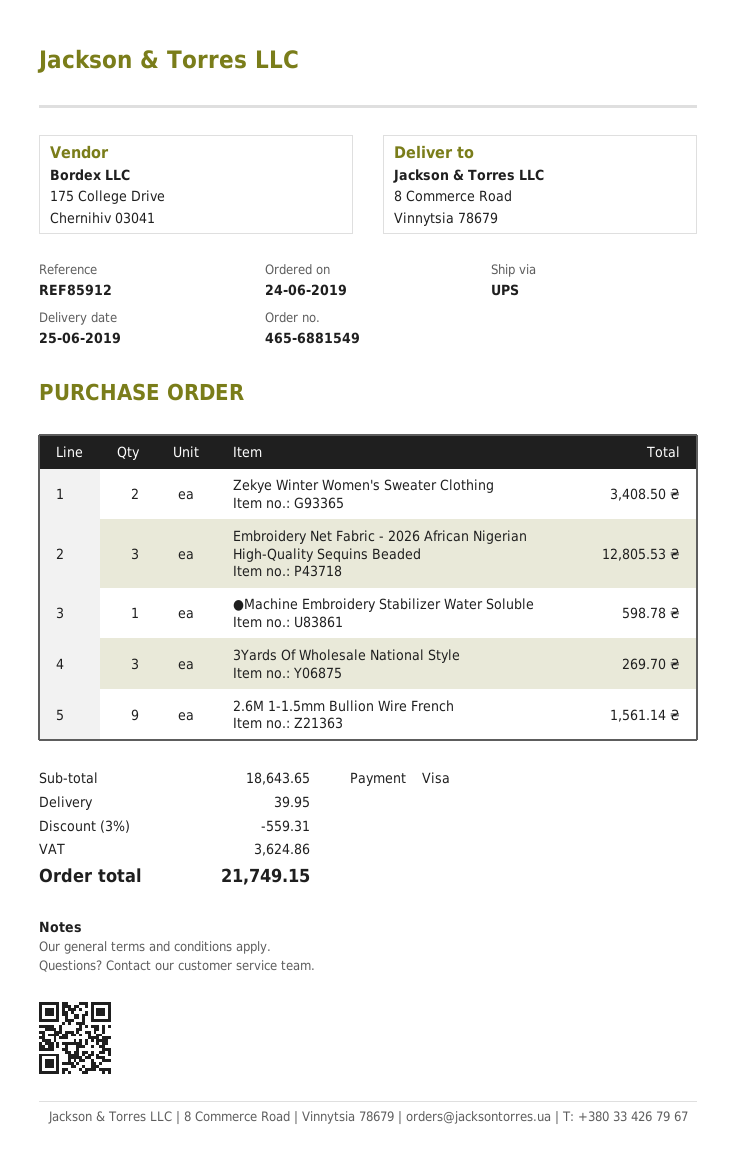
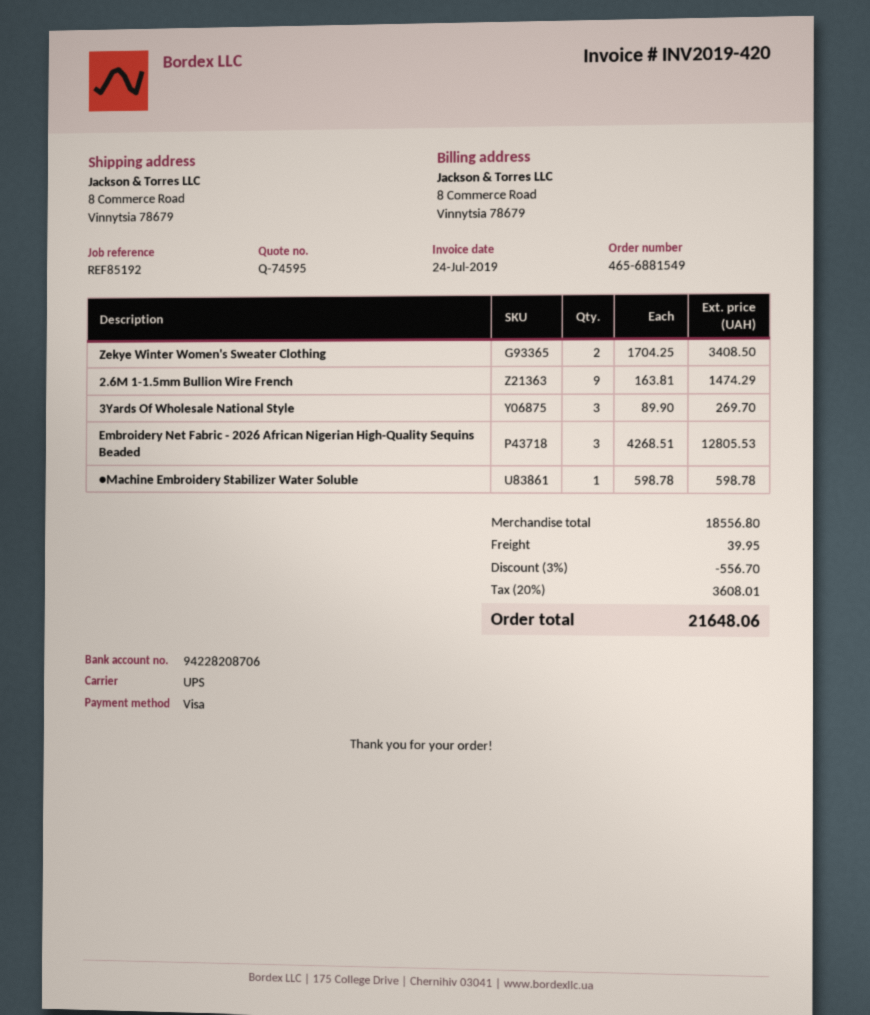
reference: REF85912 -> REF85192
2.6M 1-1.5mm Bullion Wire French: 9 for 1561.14 -> 9 for 1474.29
subtotal: 18643.65 -> 18556.80
discount: 3% = 559.31 -> 3% = 556.70
tax: 3624.86 -> 3608.01
total: 21749.15 -> 21648.06

